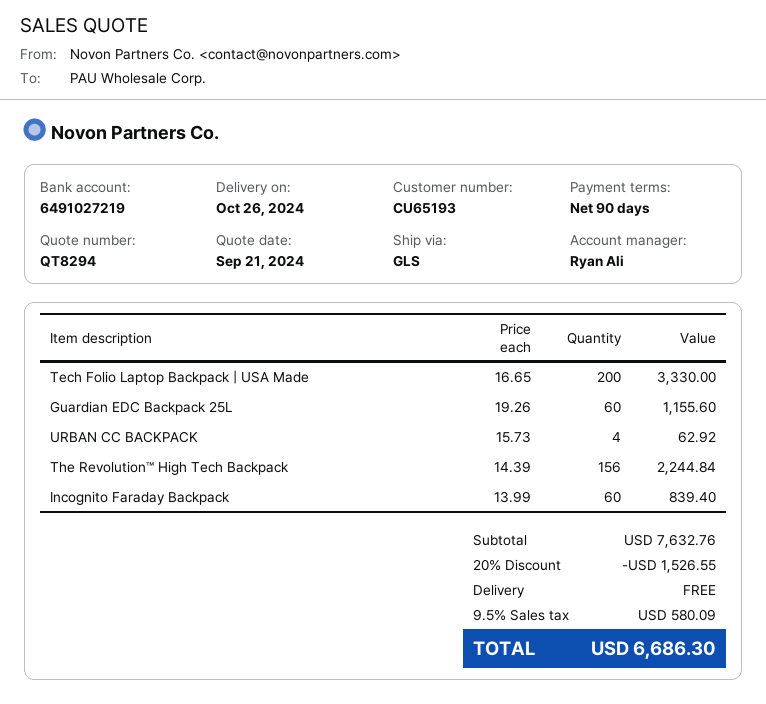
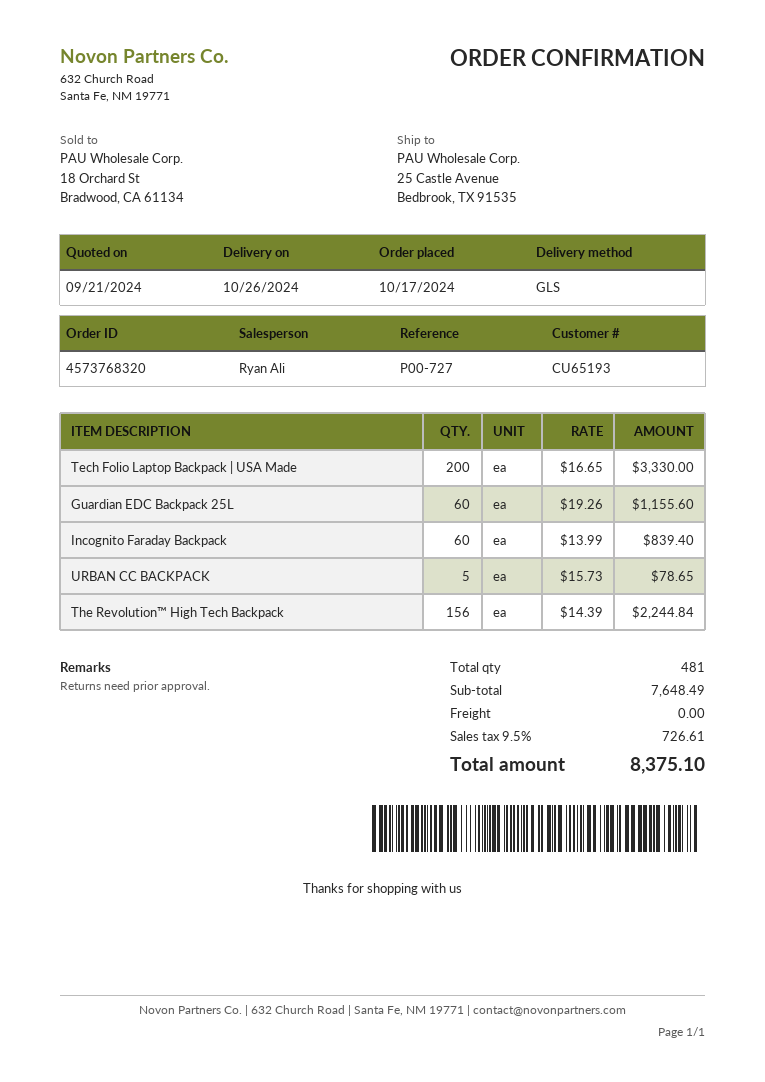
URBAN CC BACKPACK: 4 x 15.73 = 62.92 -> 5 x 15.73 = 78.65
subtotal: 7632.76 -> 7648.49
discount: 20% = 1526.55 -> none
tax: 9.5% = 580.09 -> 9.5% = 726.61
total: 6686.30 -> 8375.10

